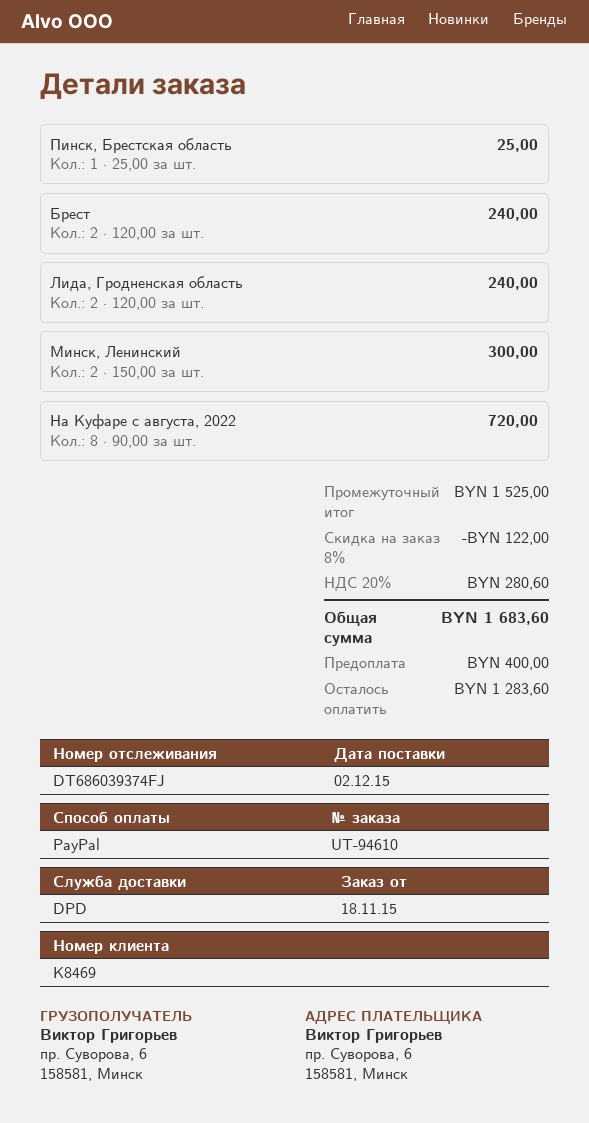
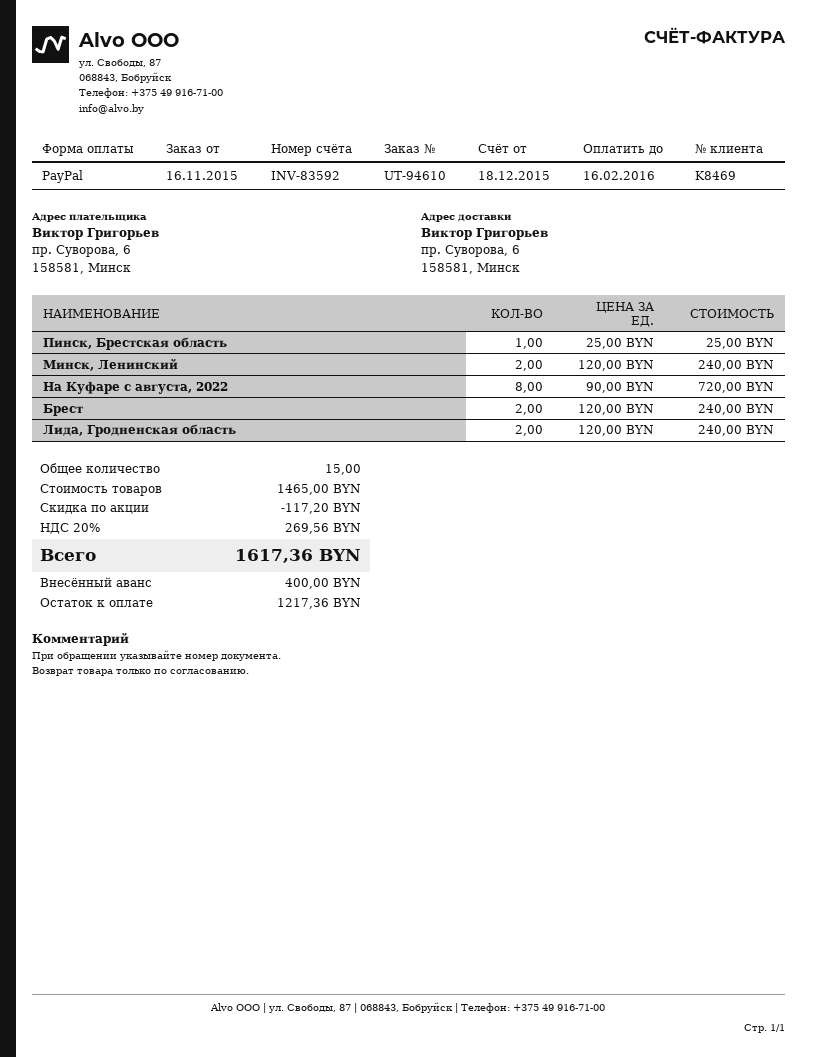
order date: 2015-11-18 -> 2015-11-16
Минск, Ленинский: 2 x 150.00 = 300.00 -> 2 x 120.00 = 240.00
subtotal: 1525.00 -> 1465.00
discount: 122.00 -> 117.20
tax: 20% = 280.60 -> 20% = 269.56
total: 1683.60 -> 1617.36
balance: 1283.60 -> 1217.36

